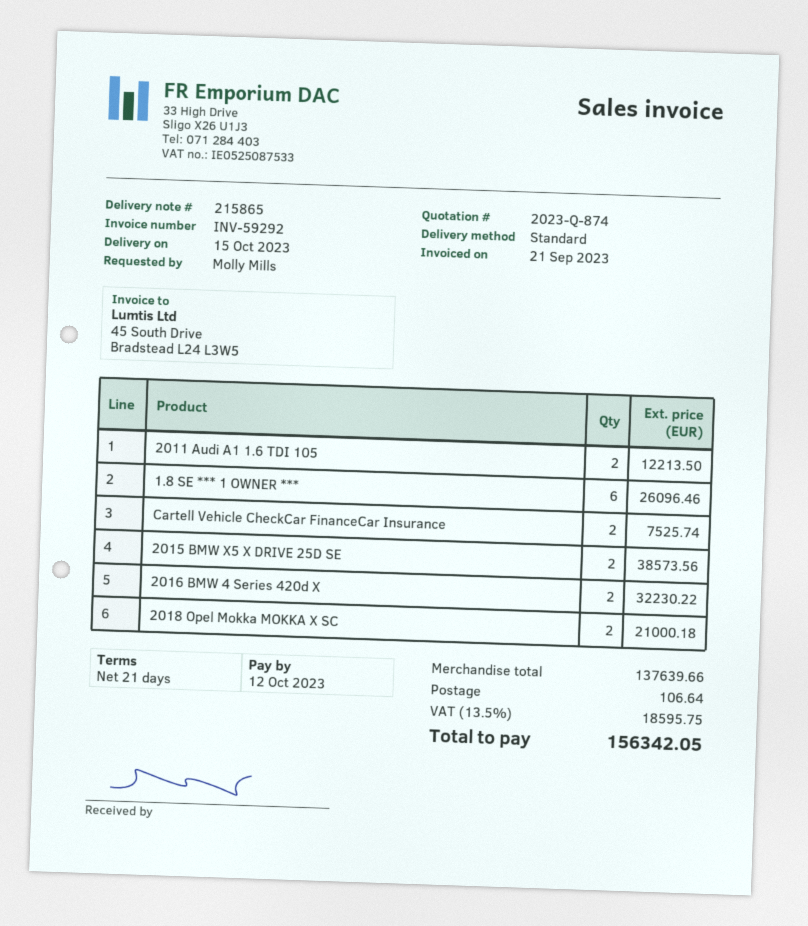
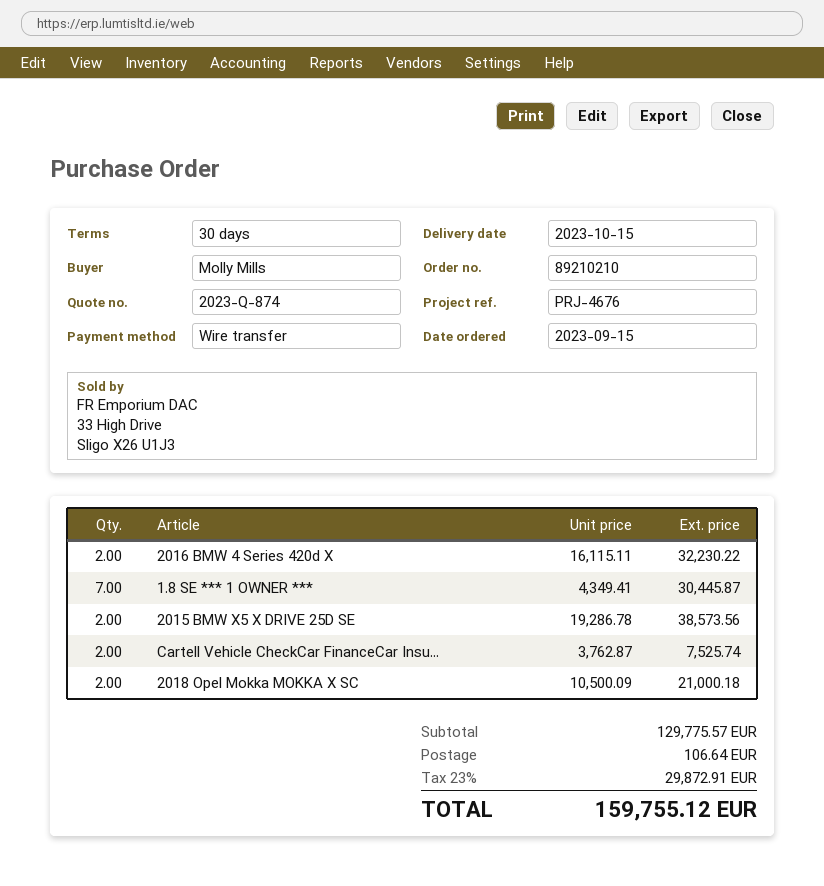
payment terms: 21 days -> 30 days
2011 Audi A1 1.6 TDI 105: 2 for 12213.50 -> none
1.8 SE *** 1 OWNER ***: 6 for 26096.46 -> 7 for 30445.87
subtotal: 137639.66 -> 129775.57
tax: 13.5% = 18595.75 -> 23% = 29872.91
total: 156342.05 -> 159755.12

